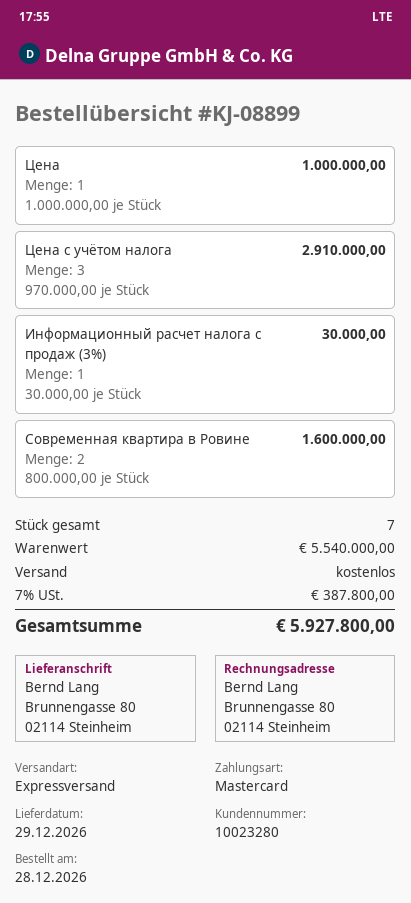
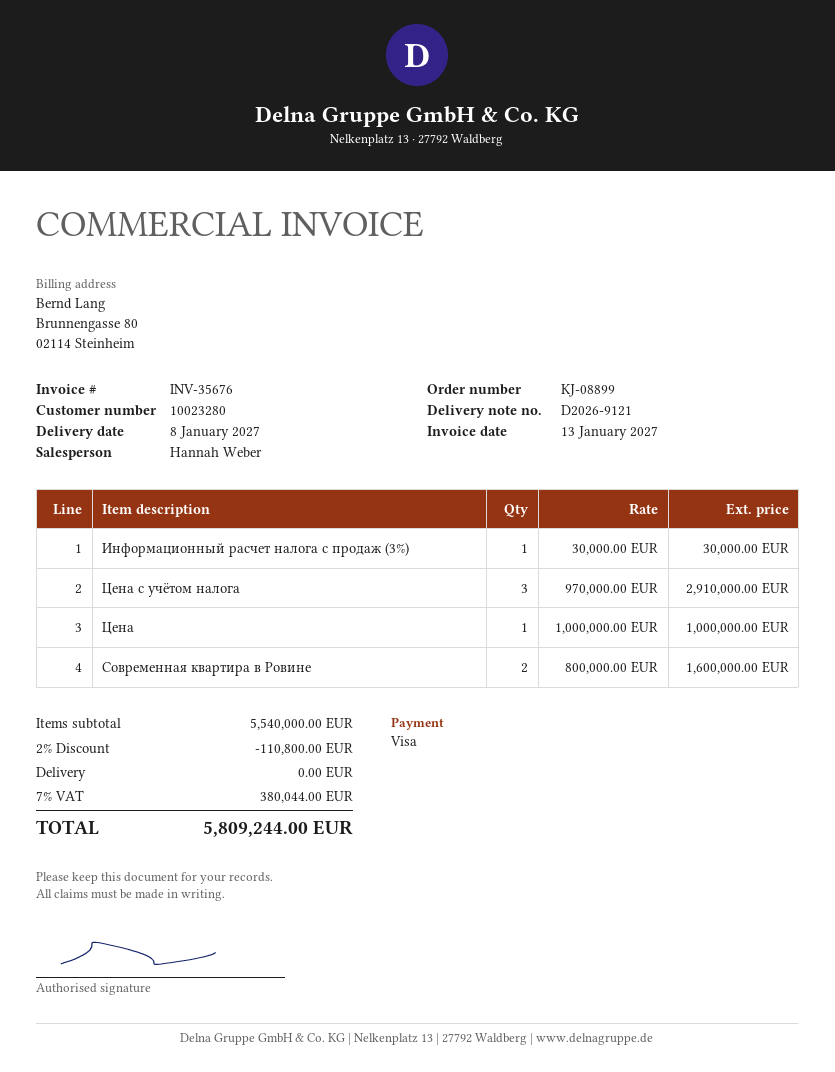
delivery date: 2026-12-29 -> 2027-01-08
payment method: Mastercard -> Visa
discount: none -> 2% = 110800.00
tax: 7% = 387800.00 -> 7% = 380044.00
total: 5927800.00 -> 5809244.00

